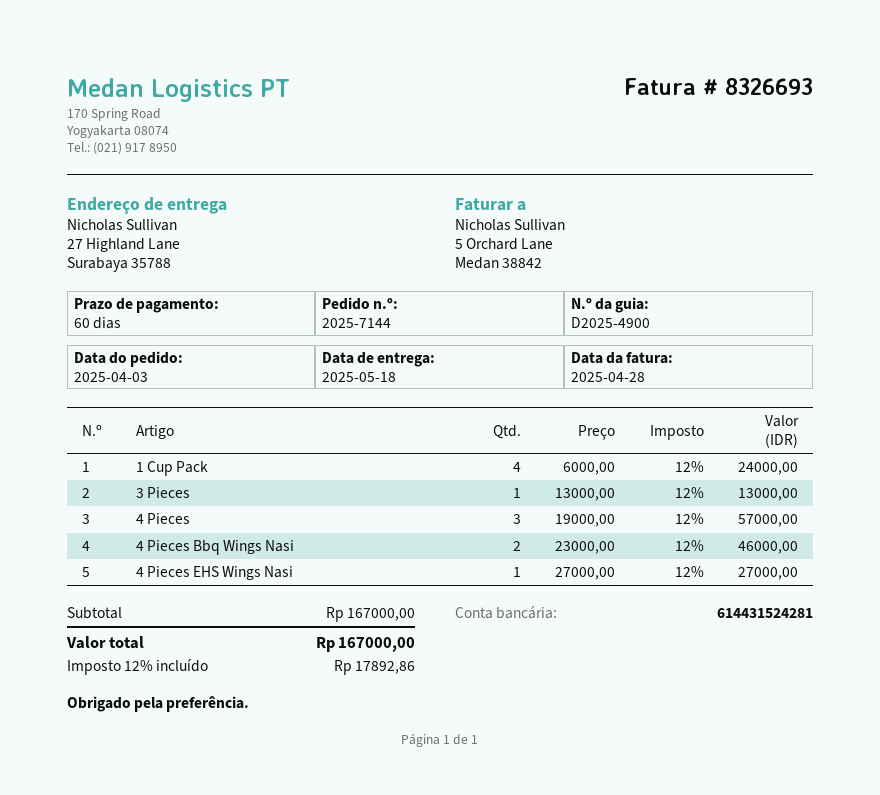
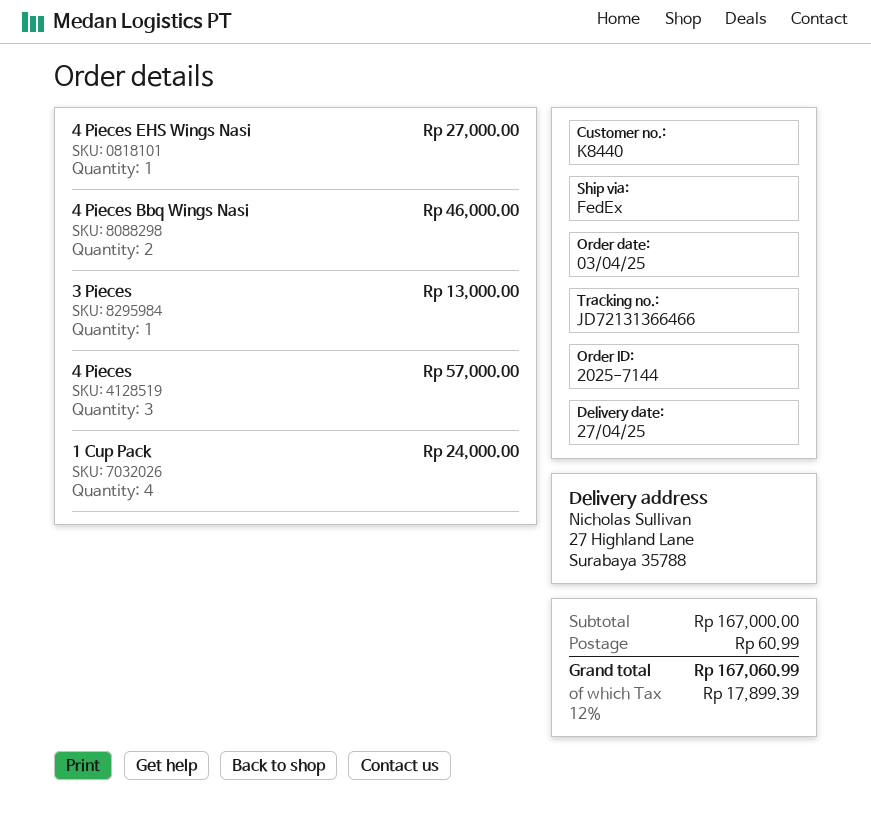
delivery date: 2025-05-18 -> 2025-04-27
shipping: none -> 60.99
tax: 12% = 17892.86 -> 12% = 17899.39
total: 167000.00 -> 167060.99

